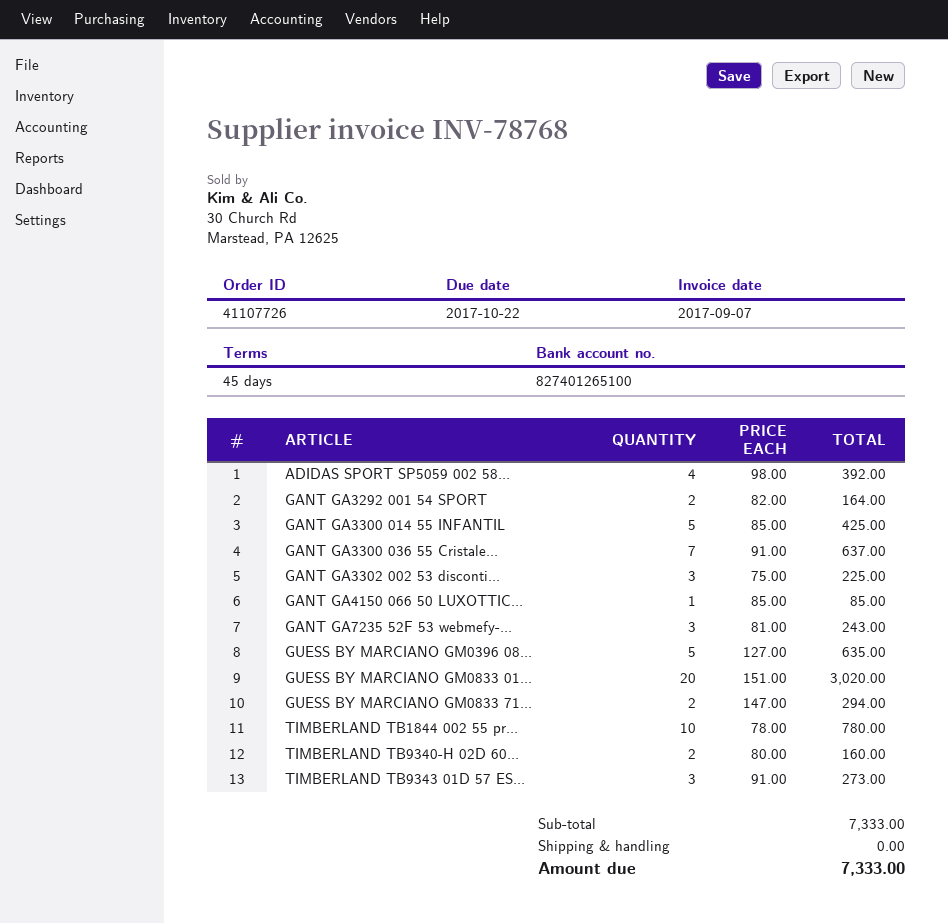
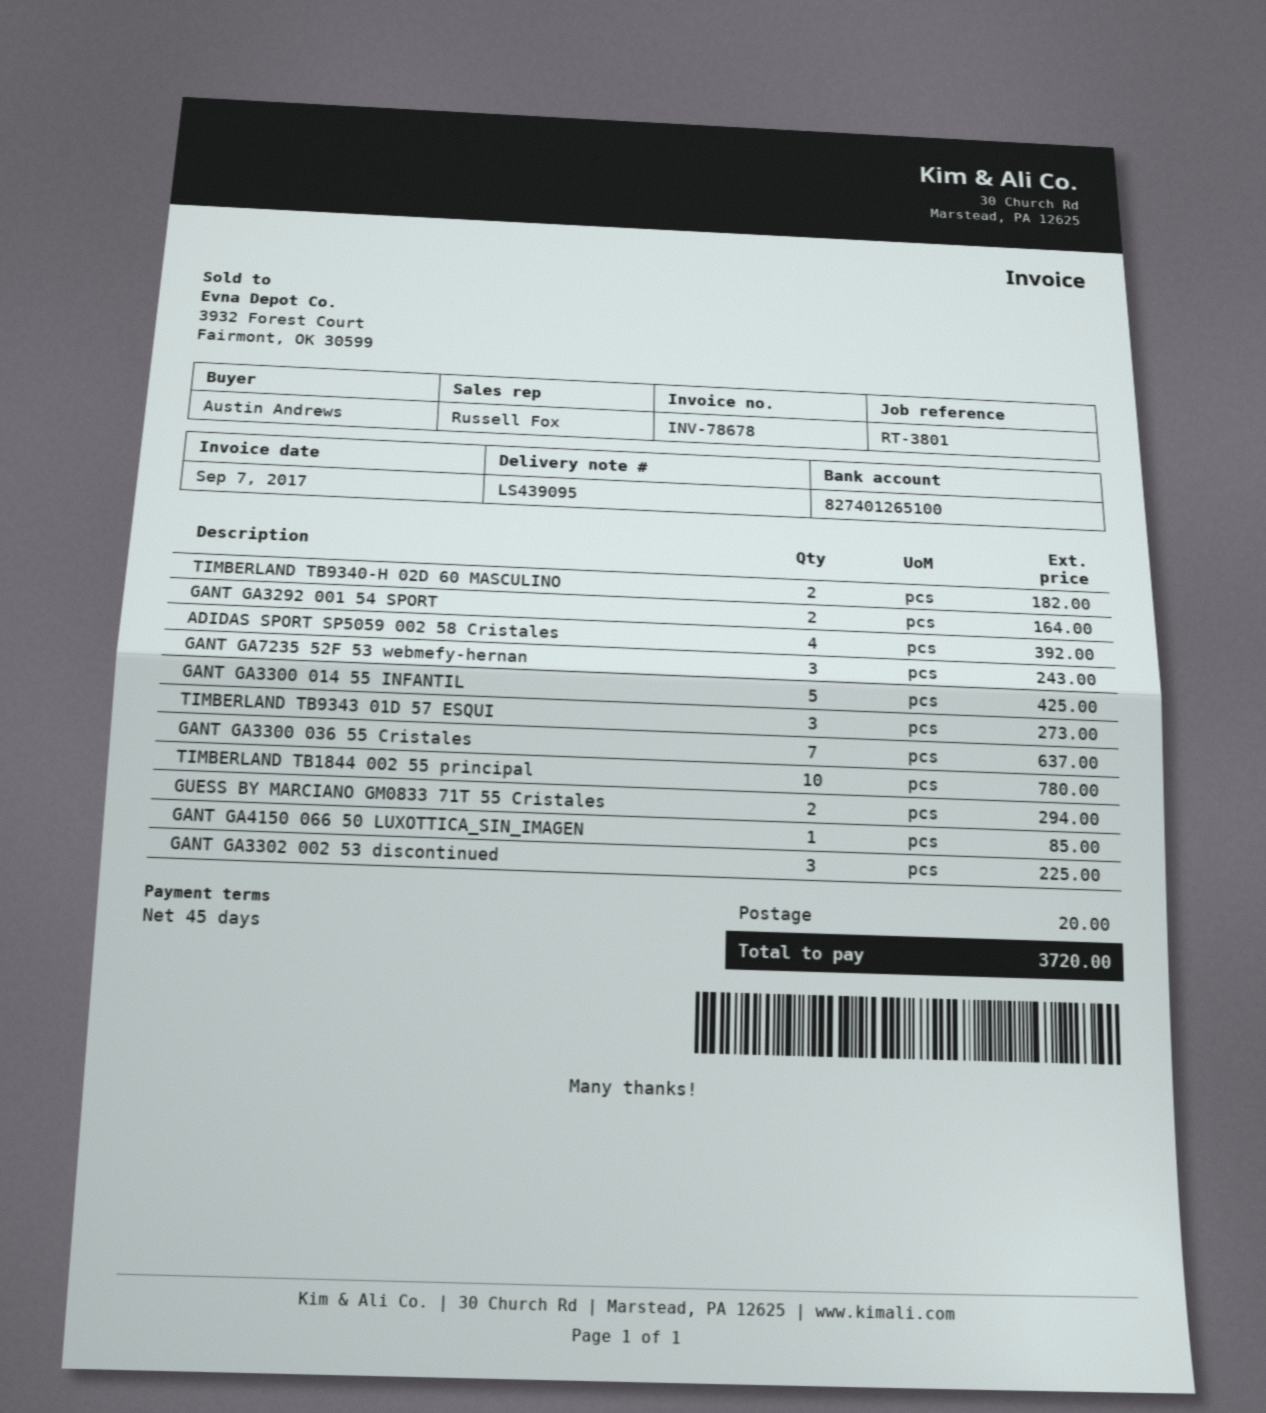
invoice number: INV-78768 -> INV-78678
GUESS BY MARCIANO GM0396 08...: 5 for 635.00 -> none
GUESS BY MARCIANO GM0833 01...: 20 for 3020.00 -> none
TIMBERLAND TB9340-H 02D 60...: 2 for 160.00 -> 2 for 182.00
shipping: 0.00 -> 20.00
total: 7333.00 -> 3720.00

